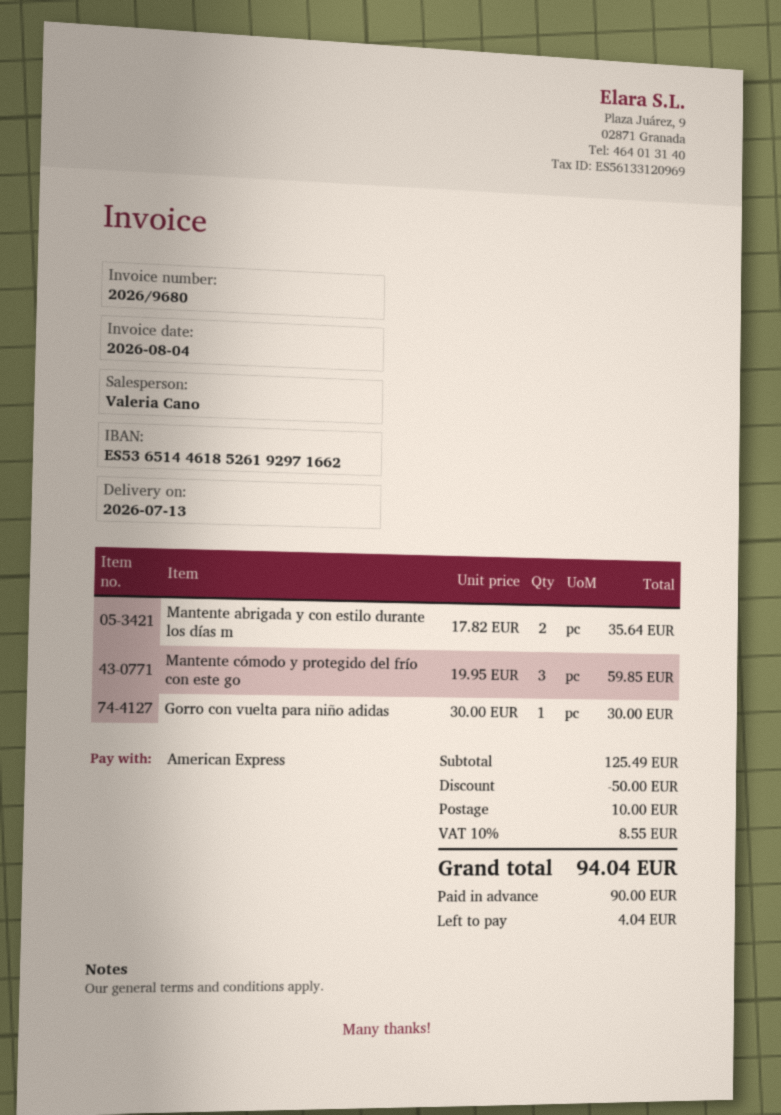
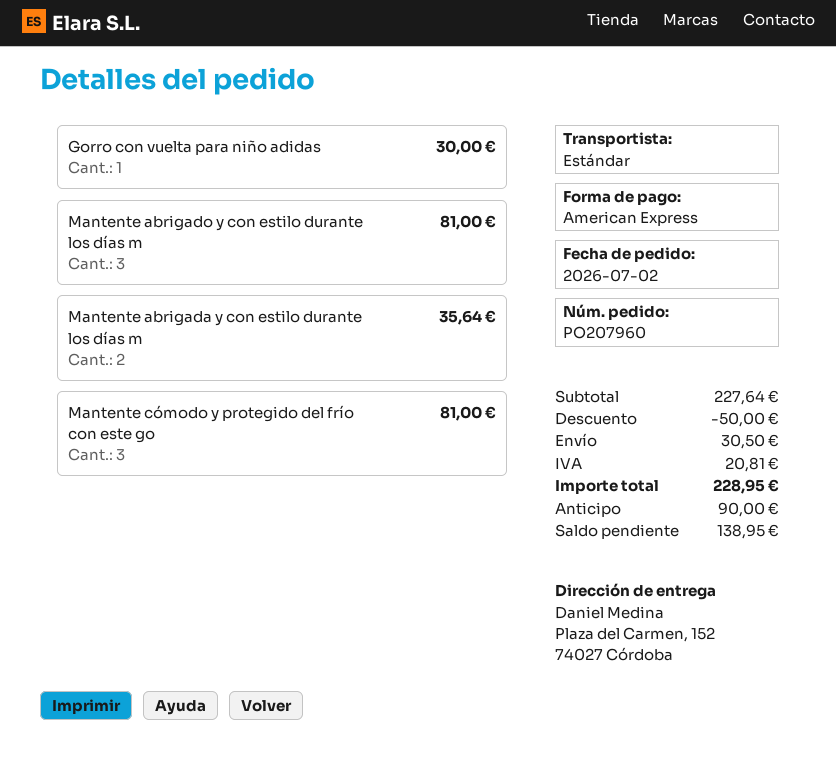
Mantente cómodo y protegido del frío con este go: 3 for 59.85 -> 3 for 81.00
Mantente abrigado y con estilo durante los días m: none -> 3 for 81.00
subtotal: 125.49 -> 227.64
shipping: 10.00 -> 30.50
tax: 8.55 -> 20.81
total: 94.04 -> 228.95
balance: 4.04 -> 138.95

